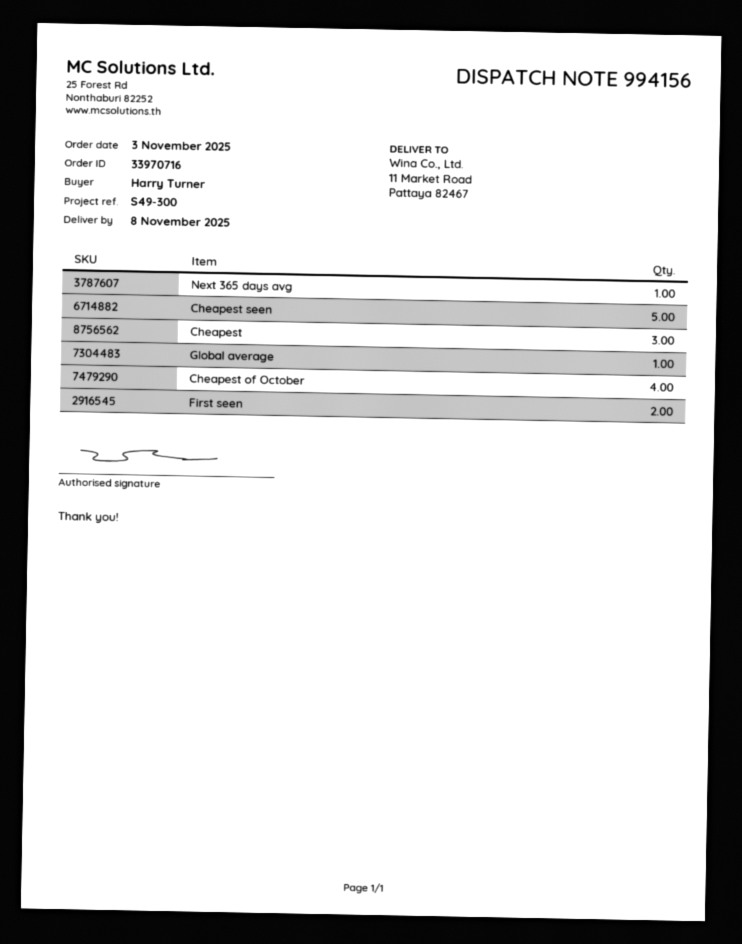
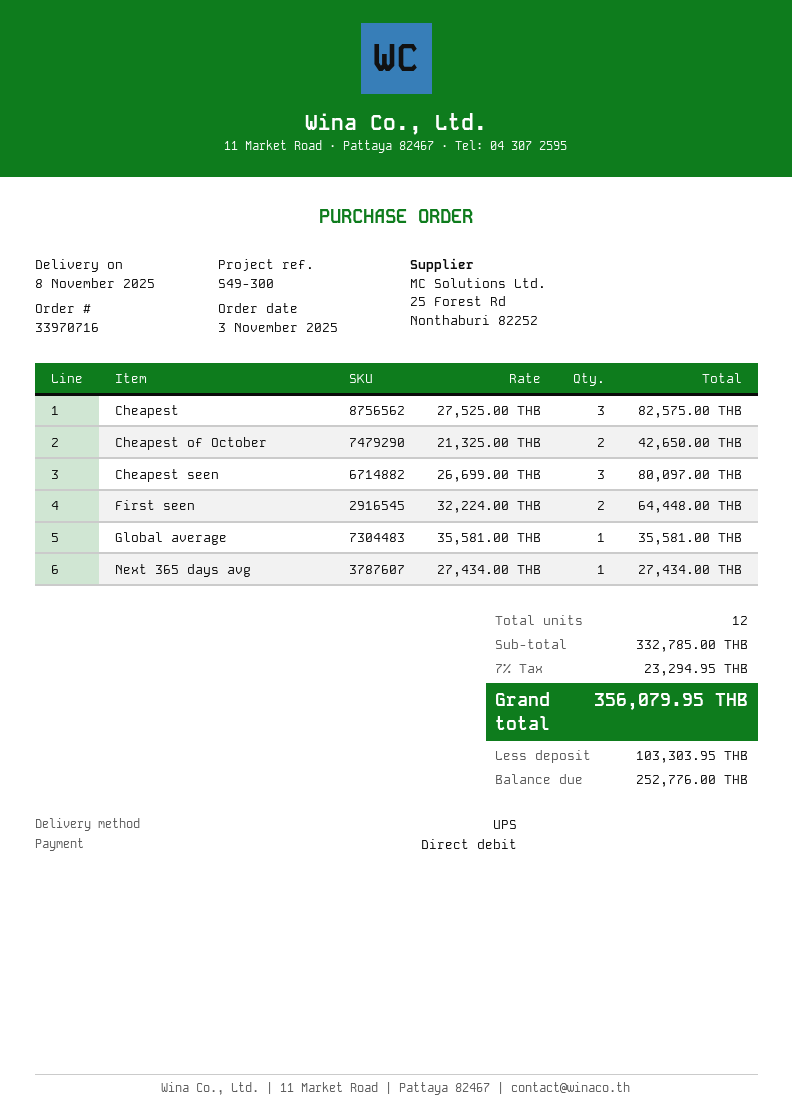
Cheapest seen: 5 -> 3
Cheapest of October: 4 -> 2

